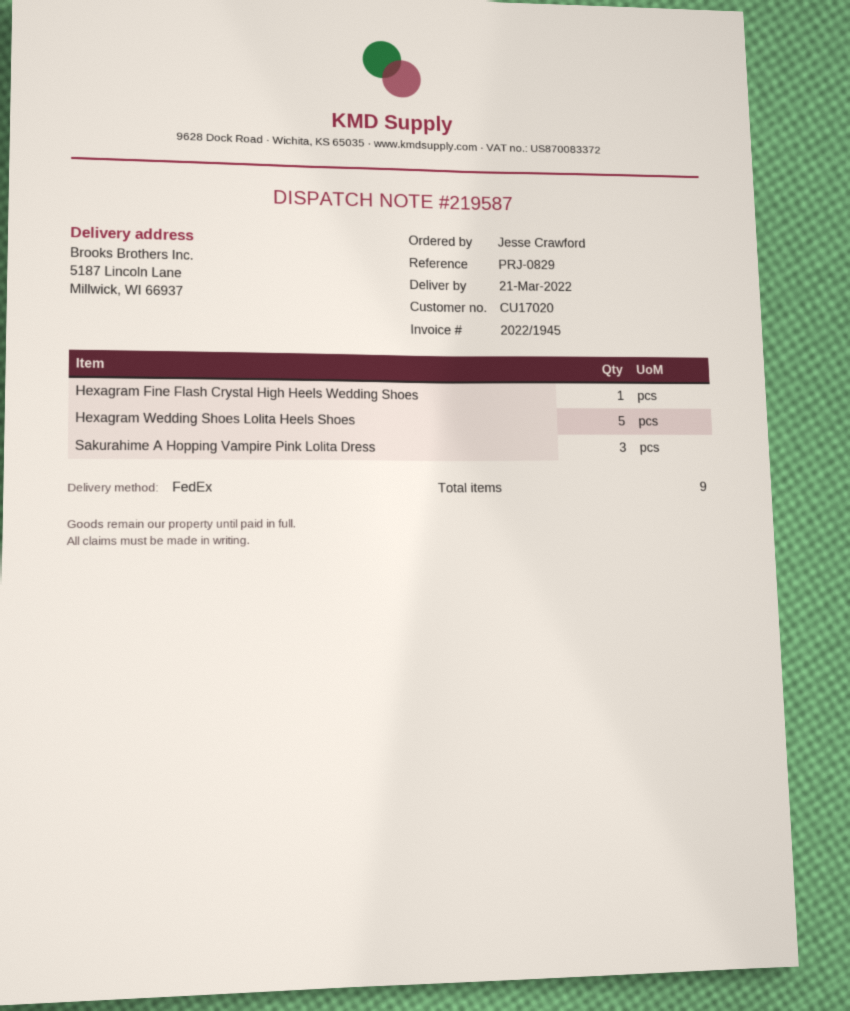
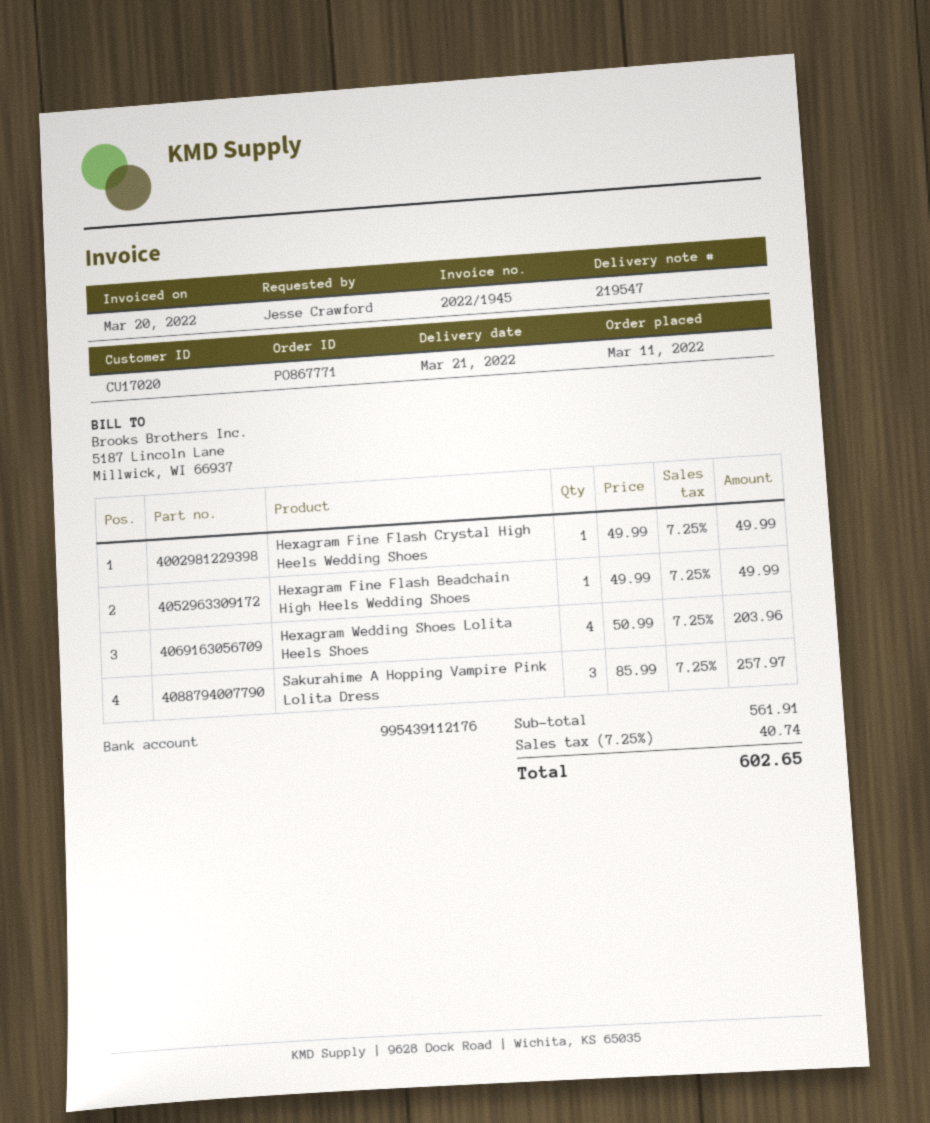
delivery note number: 219587 -> 219547
Hexagram Wedding Shoes Lolita Heels Shoes: 5 -> 4
Hexagram Fine Flash Beadchain High Heels Wedding Shoes: none -> 1

